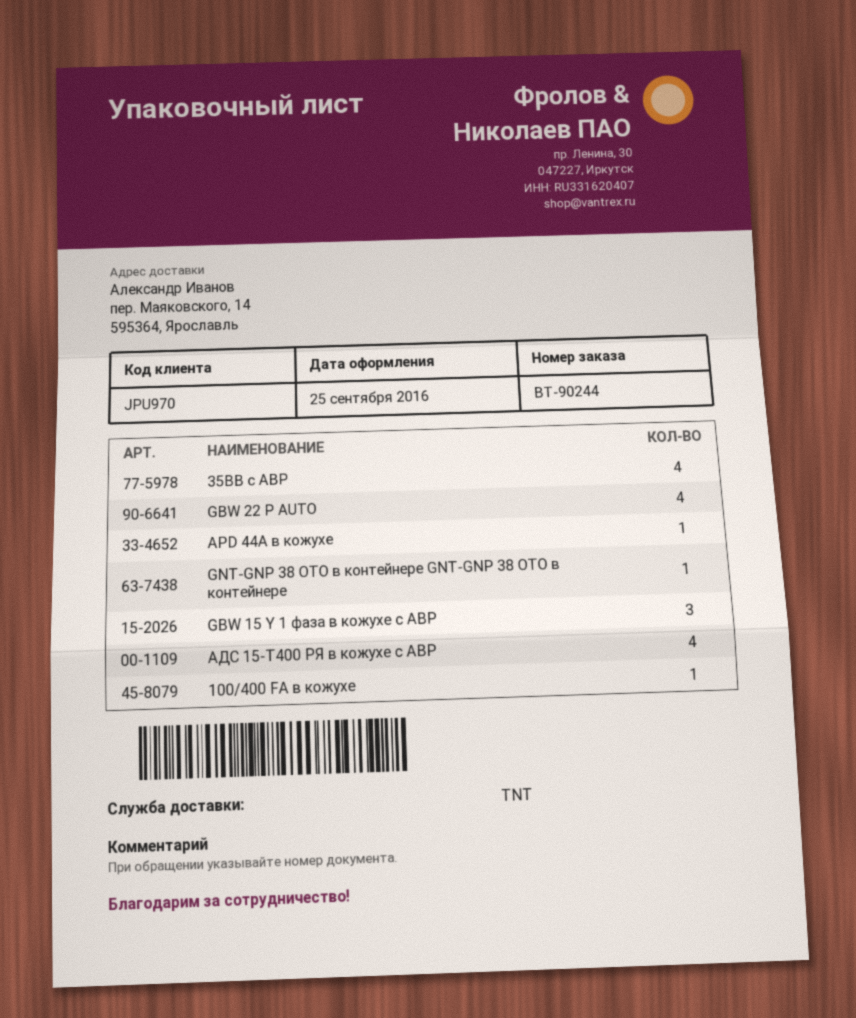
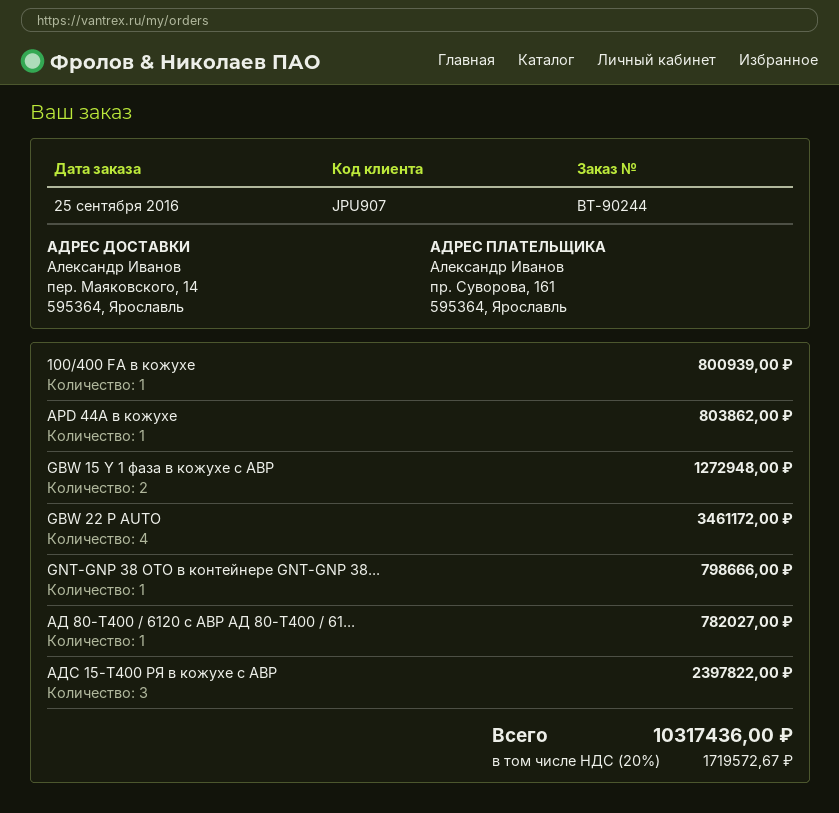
customer number: JPU970 -> JPU907
35BB с АВР: 4 -> none
GBW 15 Y 1 фаза в кожухе с АВР: 3 -> 2
АДС 15-Т400 РЯ в кожухе с АВР: 4 -> 3
АД 80-Т400 / 6120 с АВР АД 80-Т400 / 61...: none -> 1

